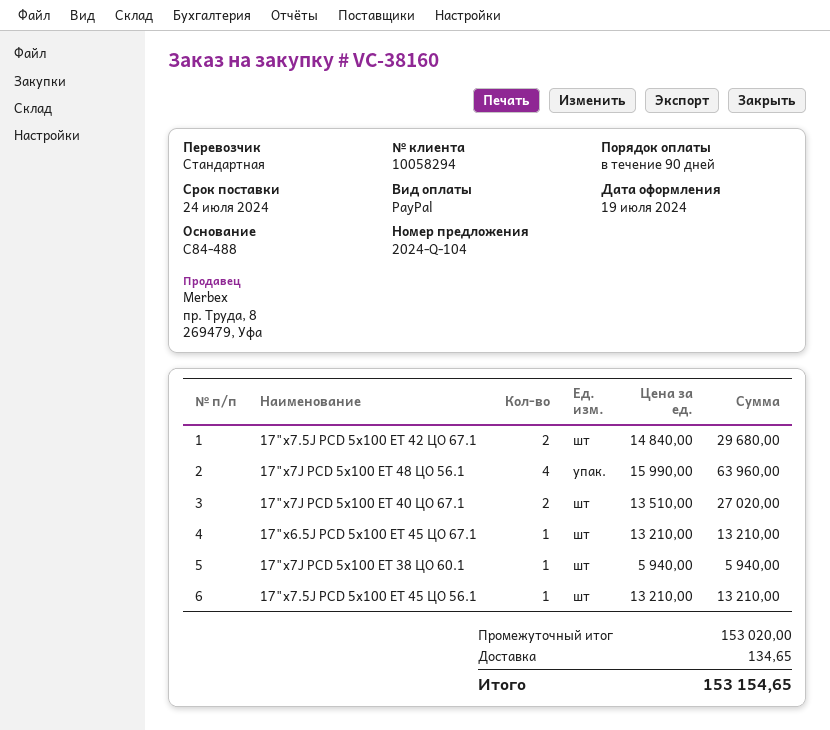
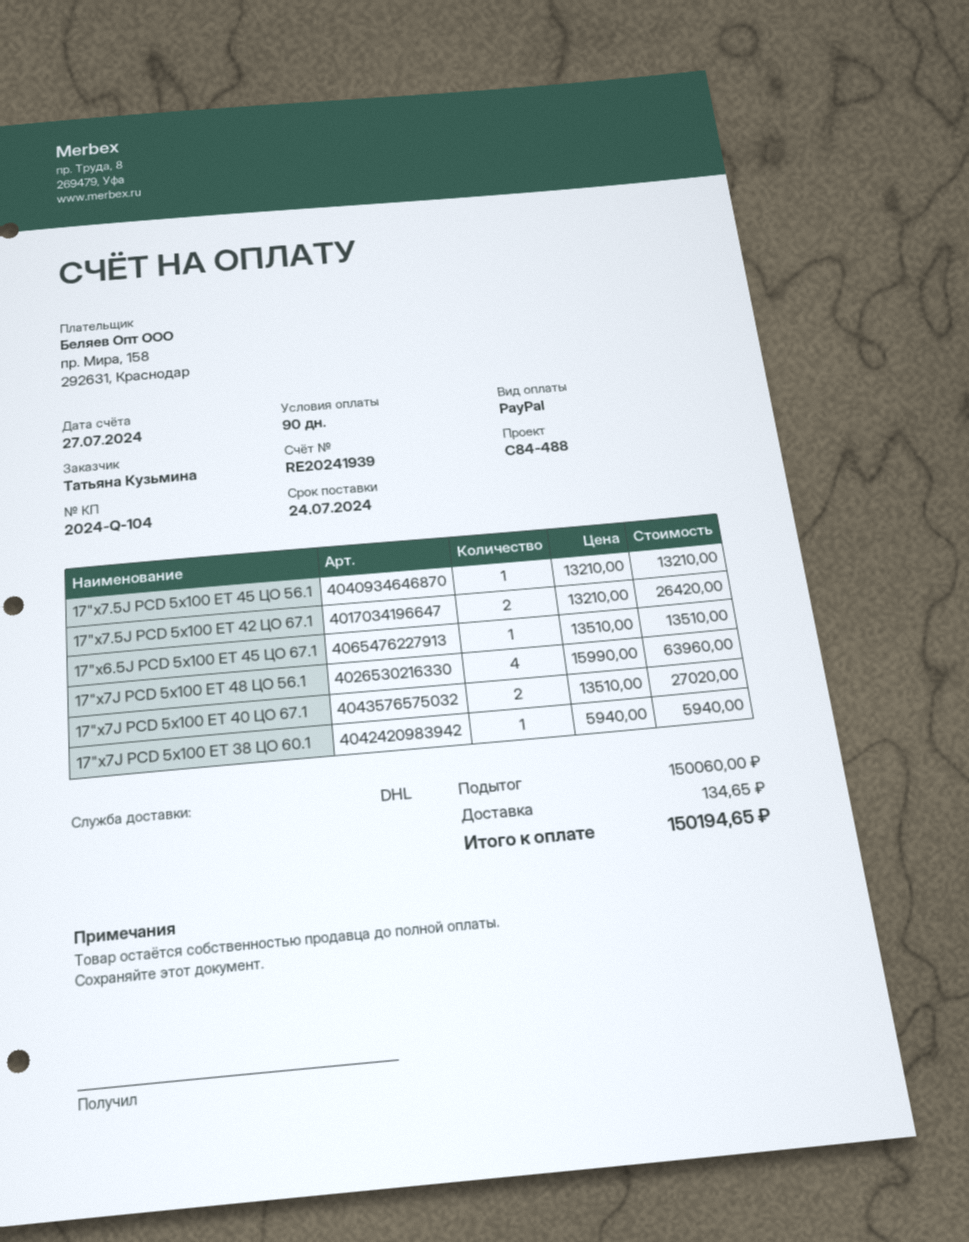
shipping method: standard -> DHL
17"x7.5J PCD 5x100 ЕТ 42 ЦО 67.1: 2 x 14840.00 = 29680.00 -> 2 x 13210.00 = 26420.00
17"x6.5J PCD 5x100 ЕТ 45 ЦО 67.1: 1 x 13210.00 = 13210.00 -> 1 x 13510.00 = 13510.00
subtotal: 153020.00 -> 150060.00
total: 153154.65 -> 150194.65

